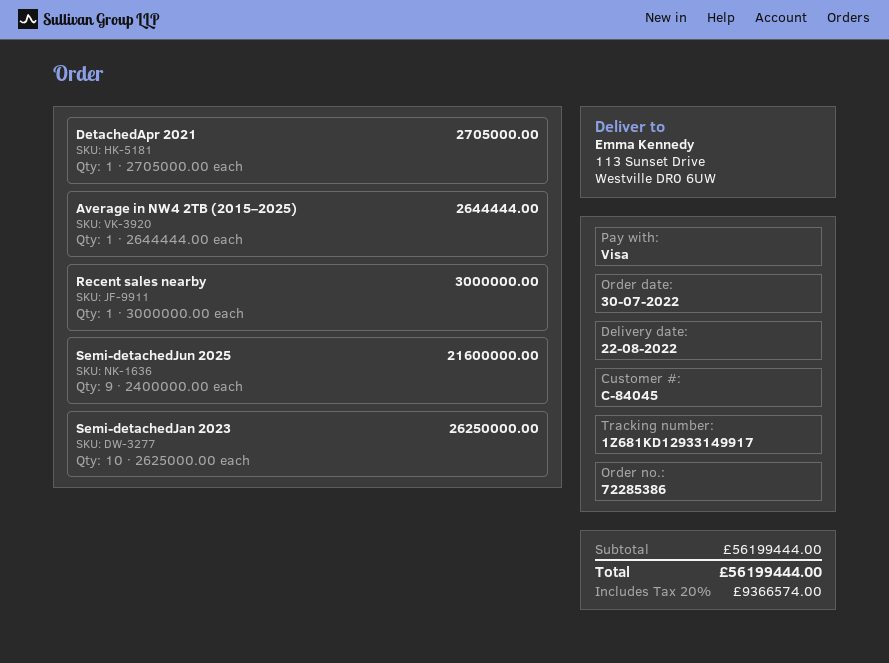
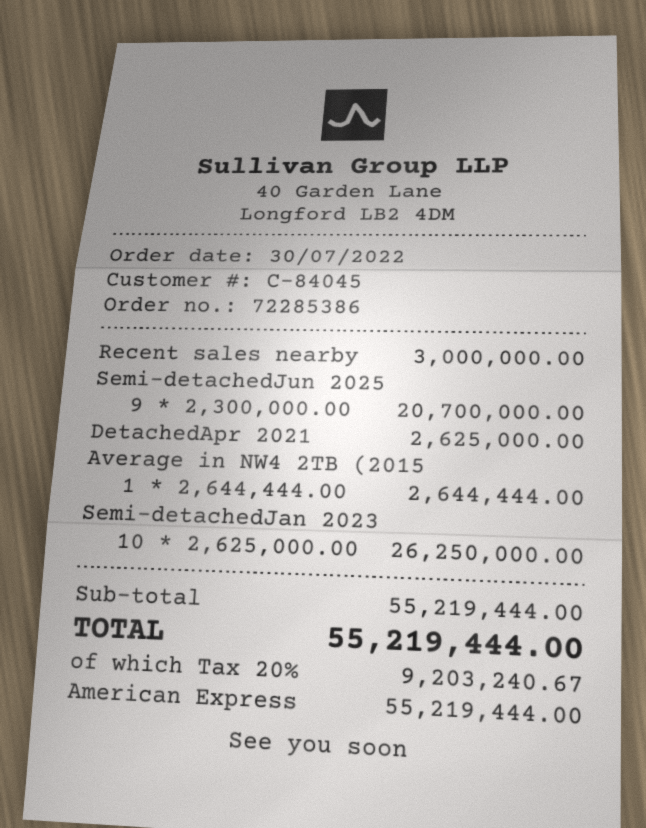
payment method: Visa -> American Express
DetachedApr 2021: 1 x 2705000.00 = 2705000.00 -> 1 x 2625000.00 = 2625000.00
Semi-detachedJun 2025: 9 x 2400000.00 = 21600000.00 -> 9 x 2300000.00 = 20700000.00
subtotal: 56199444.00 -> 55219444.00
tax: 20% = 9366574.00 -> 20% = 9203240.67
total: 56199444.00 -> 55219444.00

